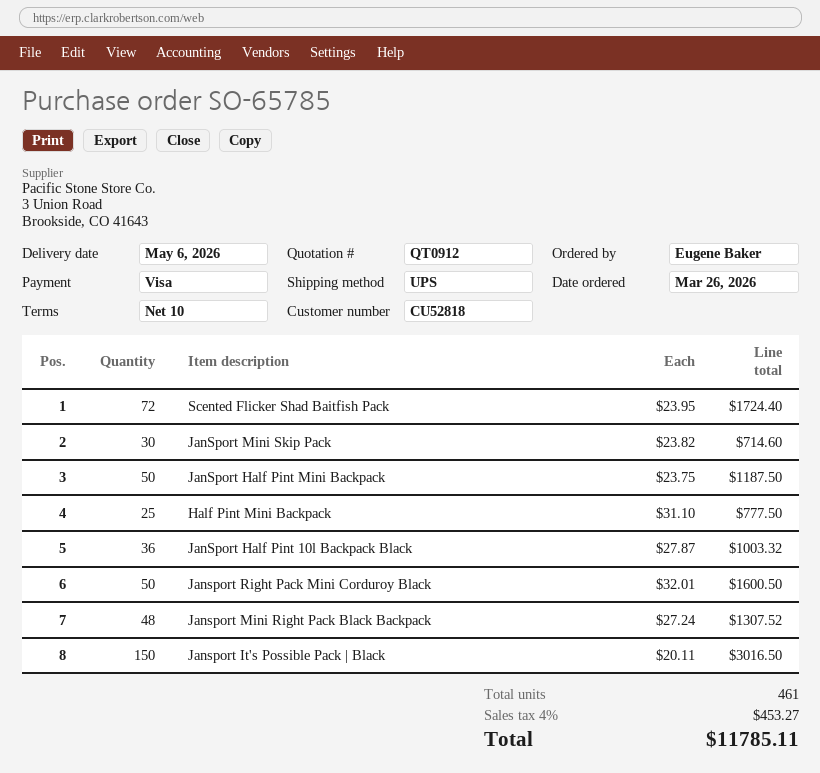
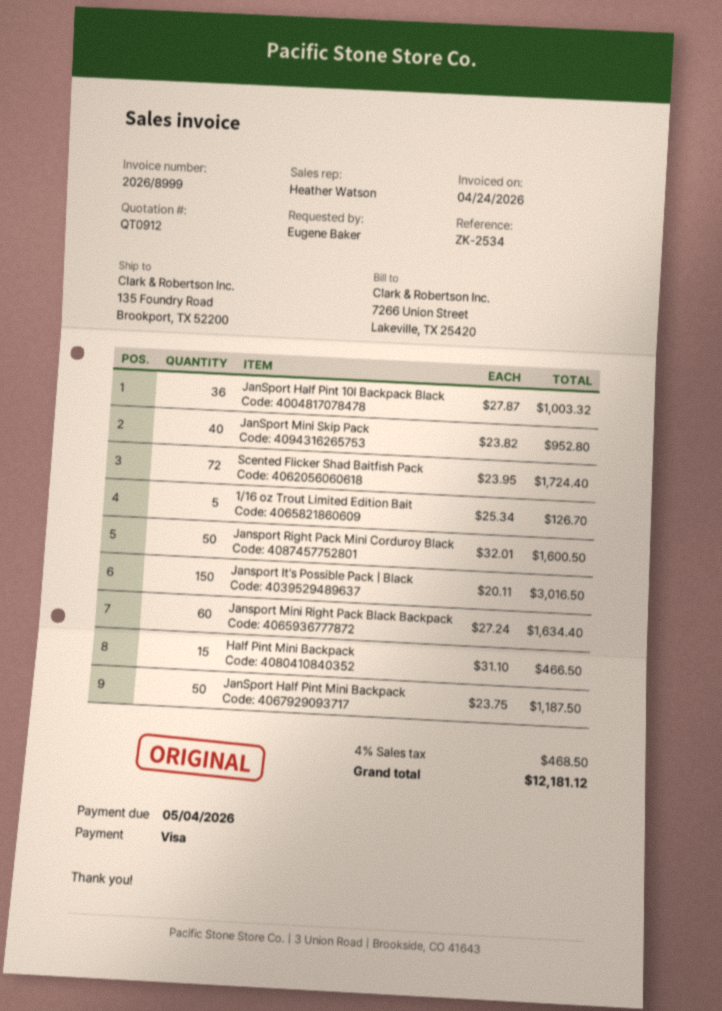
JanSport Mini Skip Pack: 30 x 23.82 = 714.60 -> 40 x 23.82 = 952.80
Half Pint Mini Backpack: 25 x 31.10 = 777.50 -> 15 x 31.10 = 466.50
Jansport Mini Right Pack Black Backpack: 48 x 27.24 = 1307.52 -> 60 x 27.24 = 1634.40
1/16 oz Trout Limited Edition Bait: none -> 5 x 25.34 = 126.70
tax: 4% = 453.27 -> 4% = 468.50
total: 11785.11 -> 12181.12

